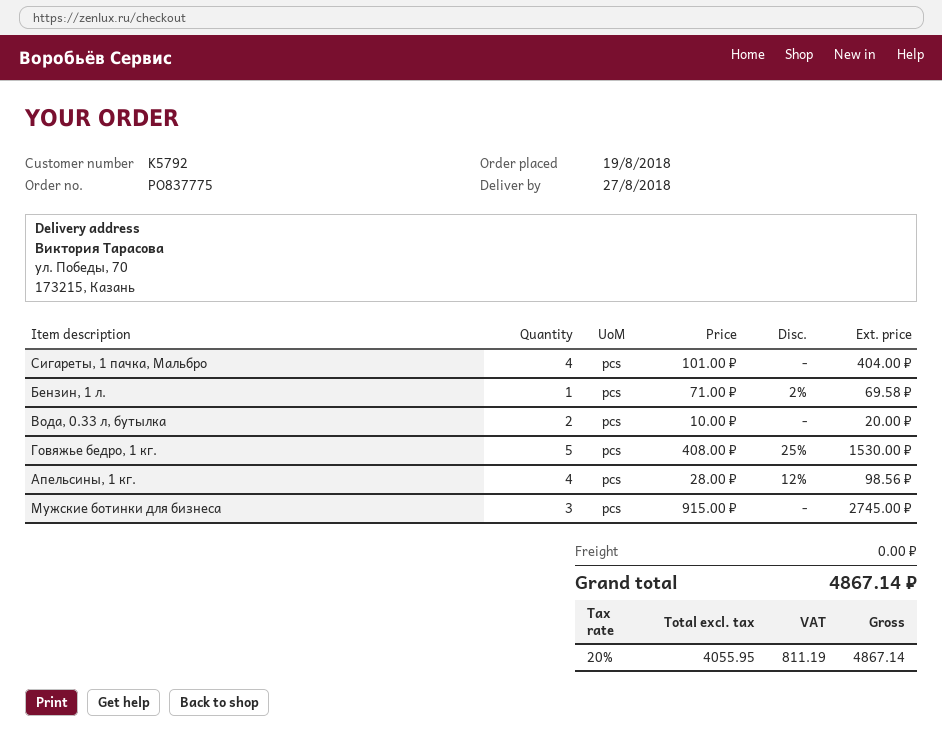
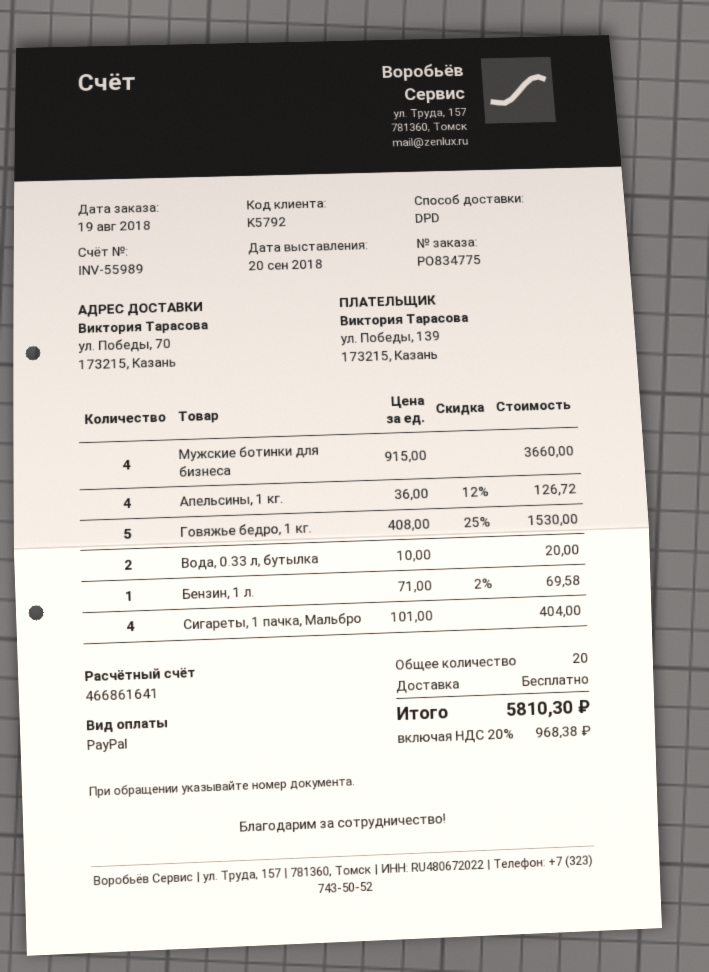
order number: PO837775 -> PO834775
Апельсины, 1 кг.: 4 x 28.00 - 12% = 98.56 -> 4 x 36.00 - 12% = 126.72
Мужские ботинки для бизнеса: 3 x 915.00 = 2745.00 -> 4 x 915.00 = 3660.00
tax: 20% = 811.19 -> 20% = 968.38
total: 4867.14 -> 5810.30

